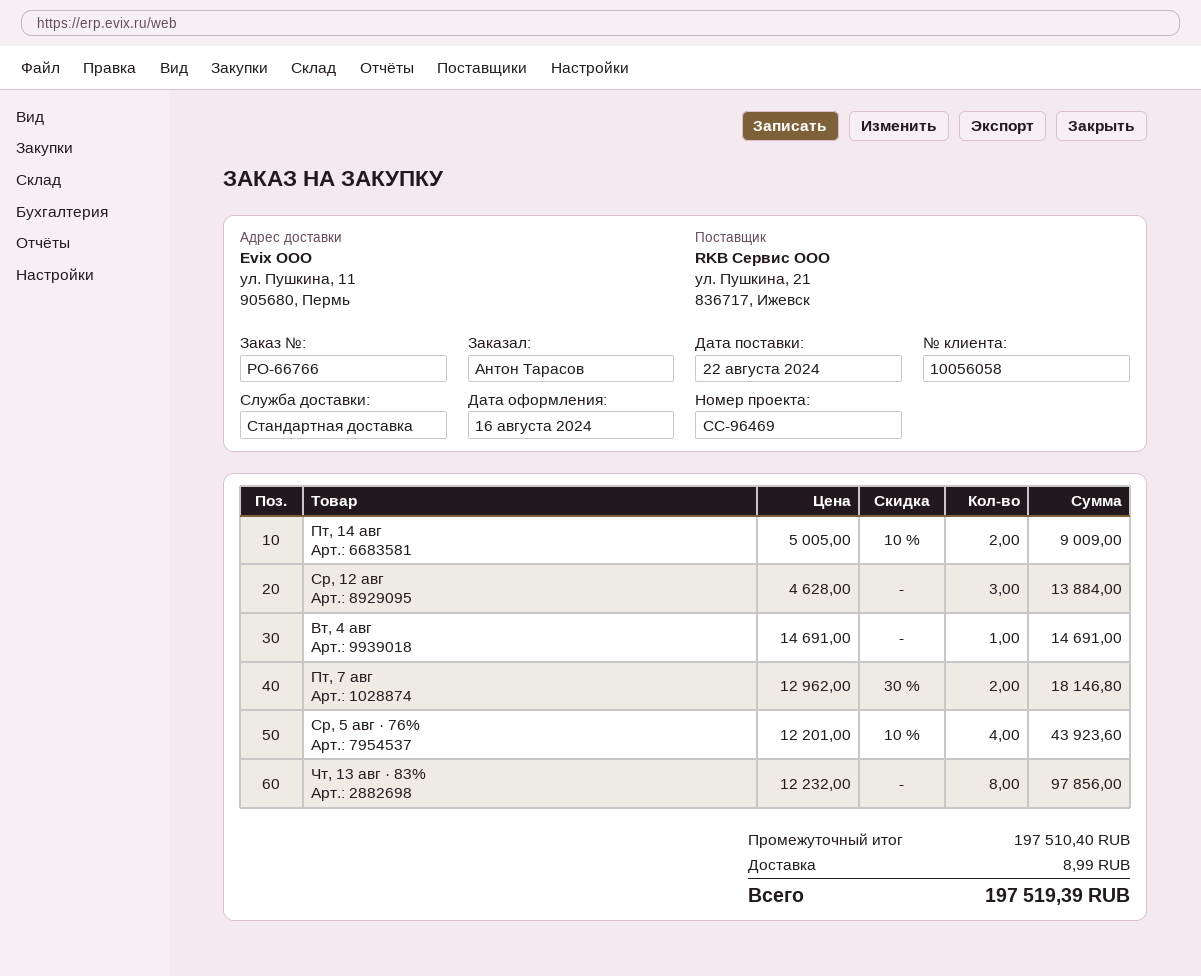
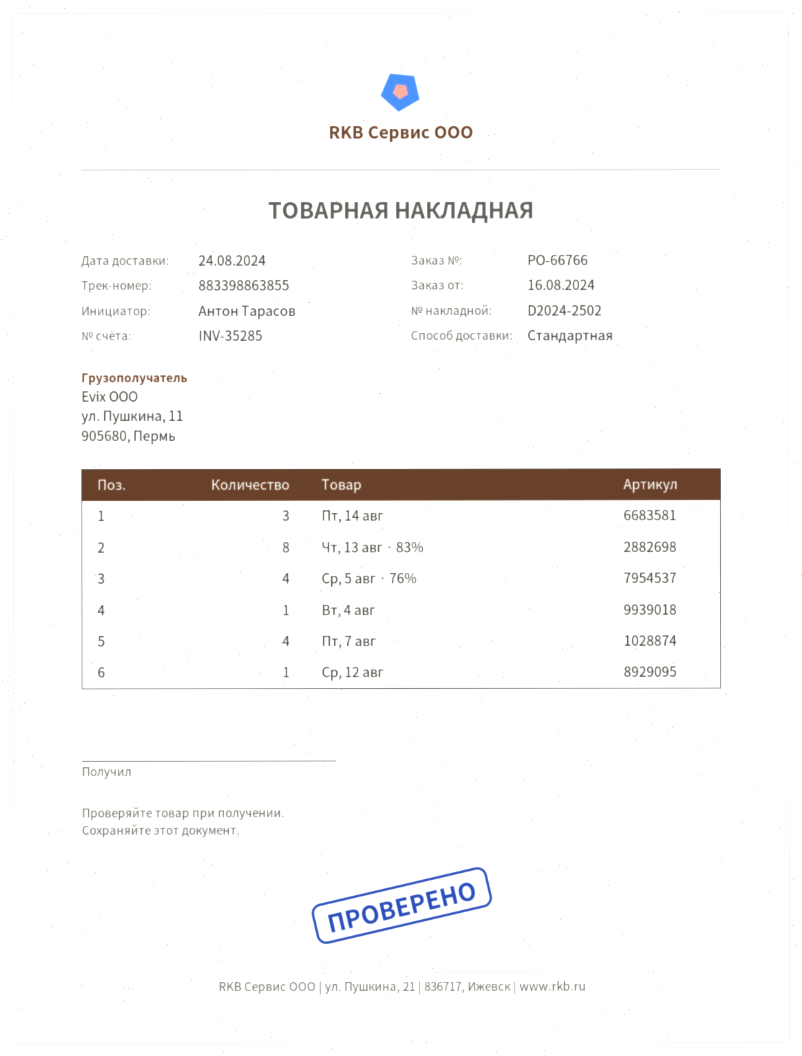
delivery date: 2024-08-22 -> 2024-08-24
Пт, 14 авг: 2 -> 3
Ср, 12 авг: 3 -> 1
Пт, 7 авг: 2 -> 4

